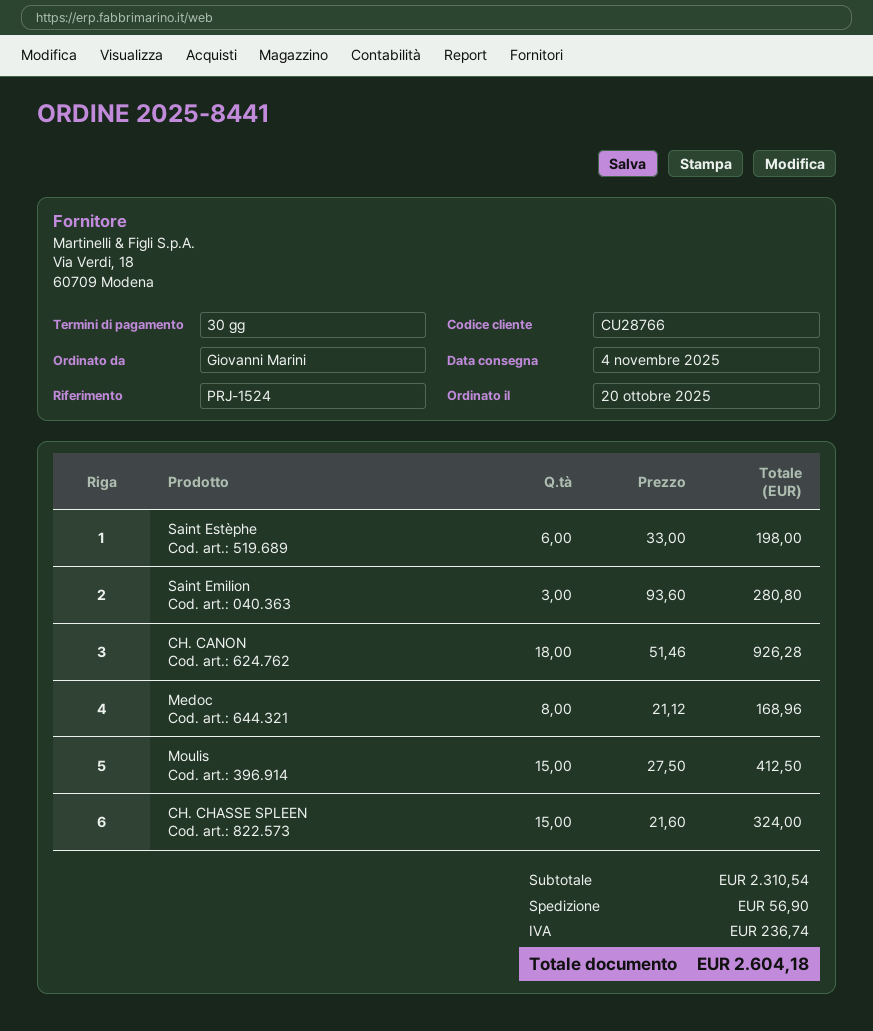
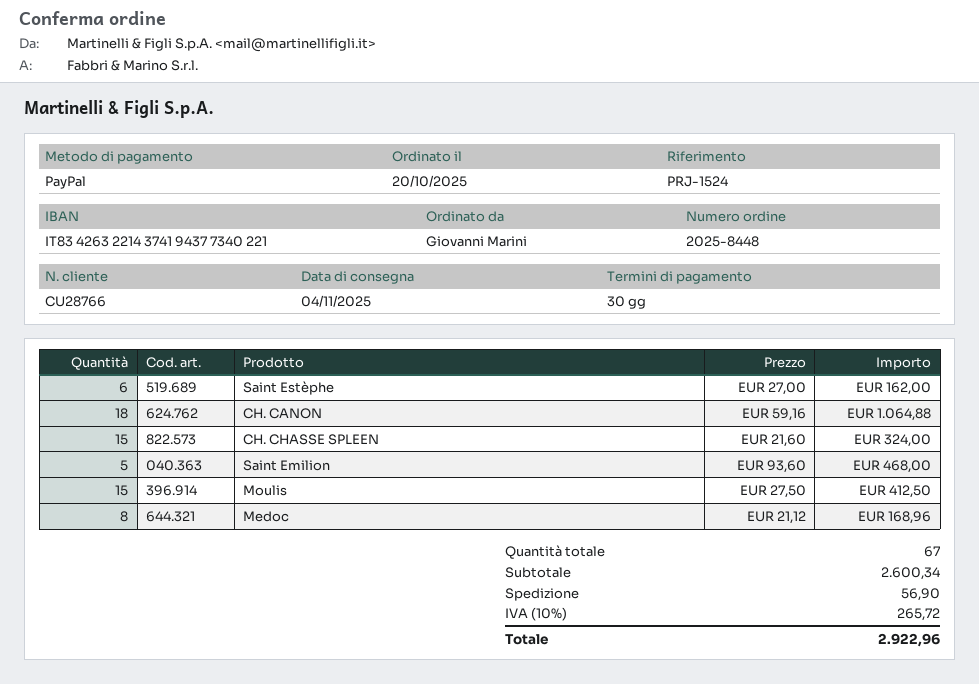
order number: 2025-8441 -> 2025-8448
Saint Estèphe: 6 x 33.00 = 198.00 -> 6 x 27.00 = 162.00
Saint Emilion: 3 x 93.60 = 280.80 -> 5 x 93.60 = 468.00
CH. CANON: 18 x 51.46 = 926.28 -> 18 x 59.16 = 1064.88
subtotal: 2310.54 -> 2600.34
tax: 236.74 -> 265.72
total: 2604.18 -> 2922.96

